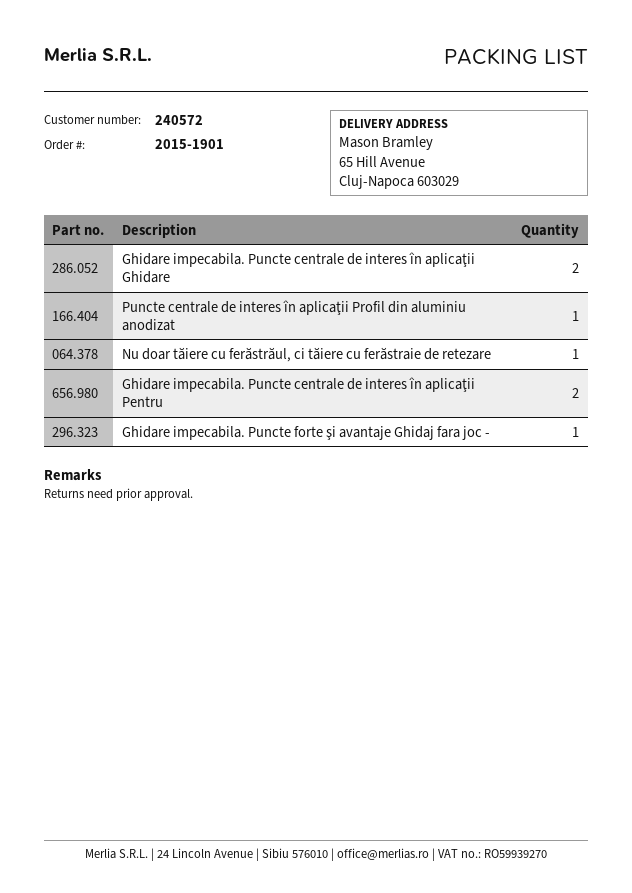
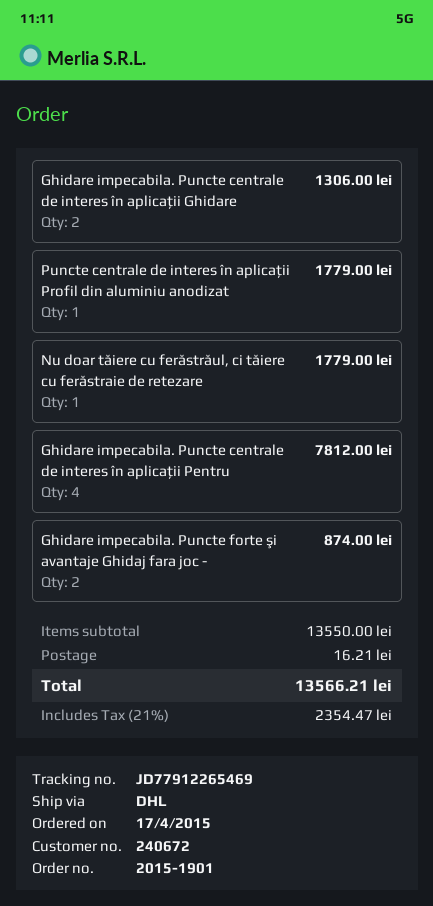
customer number: 240572 -> 240672
Ghidare impecabila. Puncte centrale de interes în aplicaţii Pentru: 2 -> 4
Ghidare impecabila. Puncte forte şi avantaje Ghidaj fara joc -: 1 -> 2

